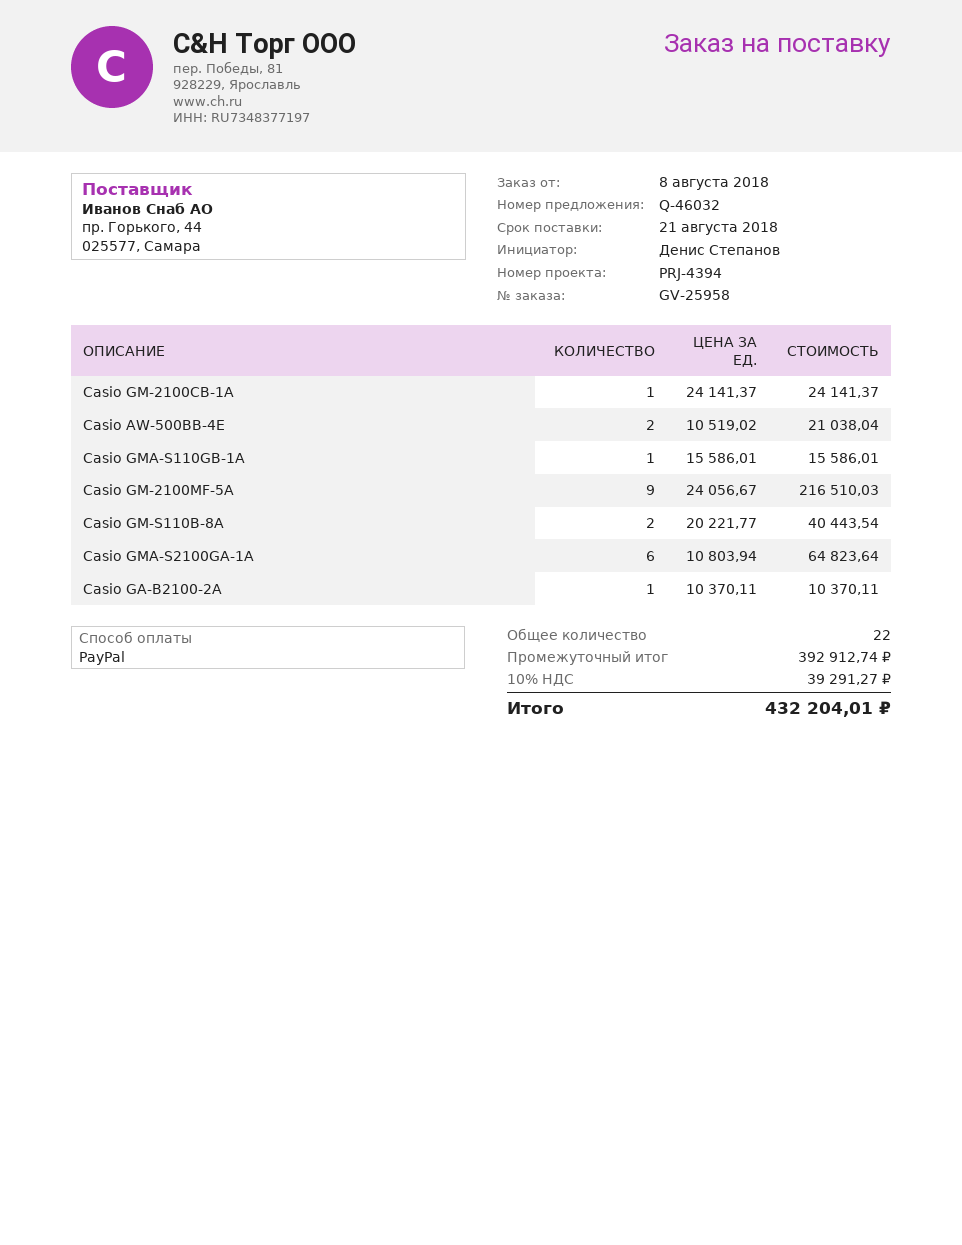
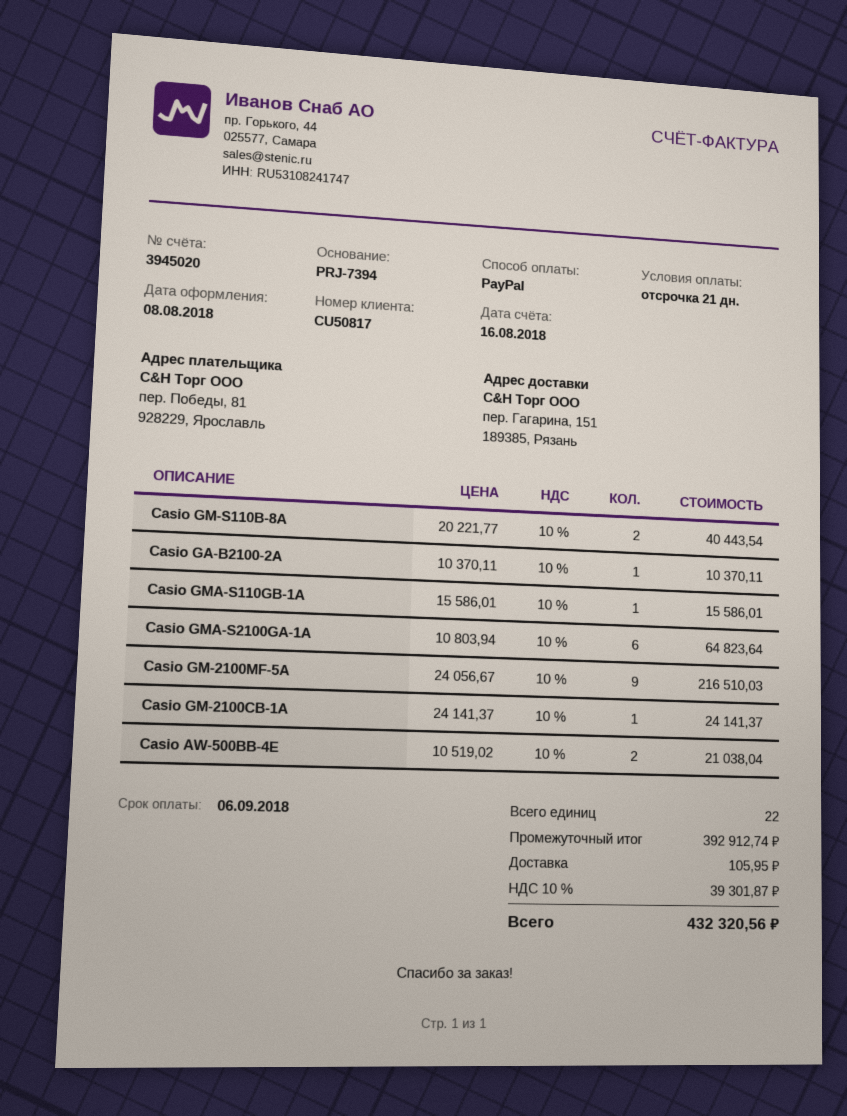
reference: PRJ-4394 -> PRJ-7394
shipping: none -> 105.95
tax: 10% = 39291.27 -> 10% = 39301.87
total: 432204.01 -> 432320.56

